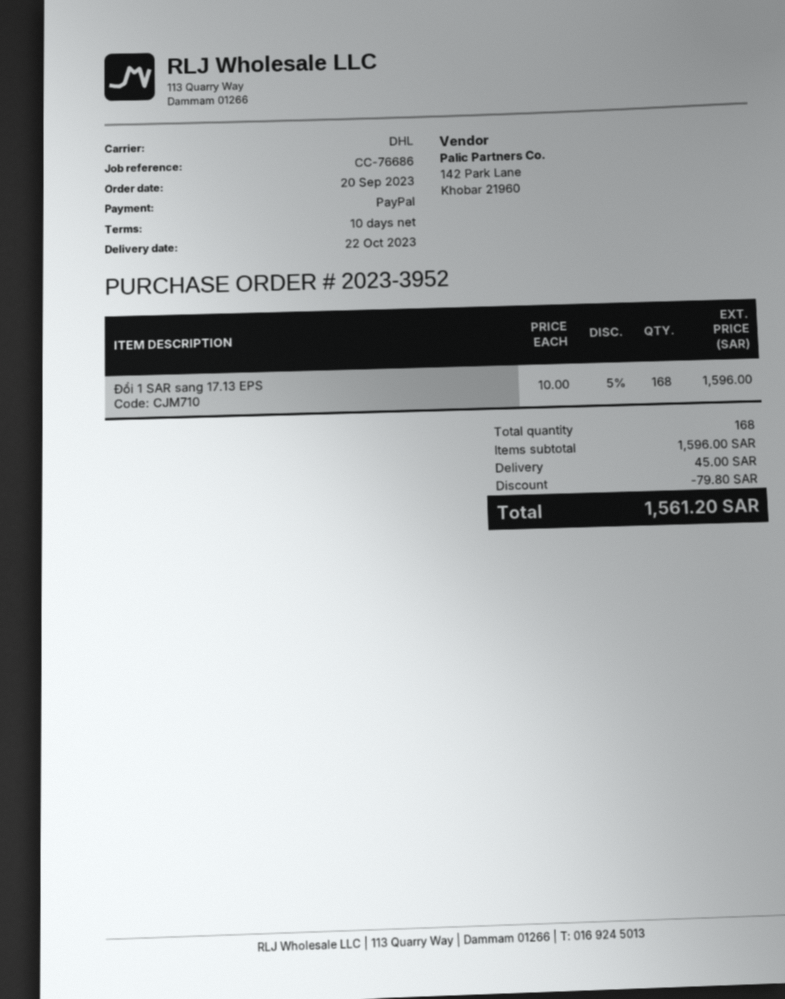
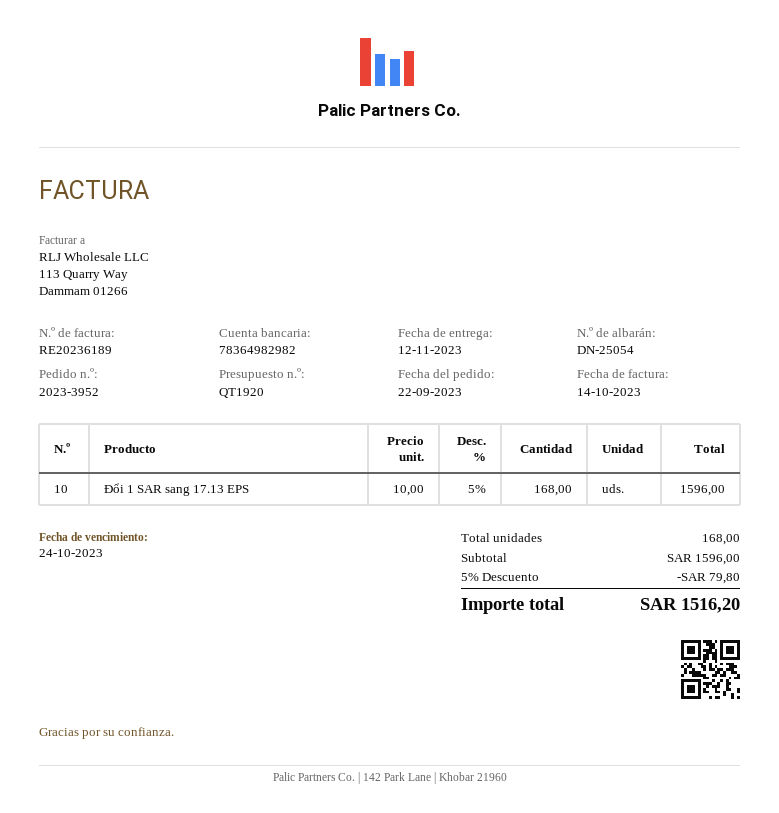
order date: 2023-09-20 -> 2023-09-22
delivery date: 2023-10-22 -> 2023-11-12
shipping: 45.00 -> none
total: 1561.20 -> 1516.20

